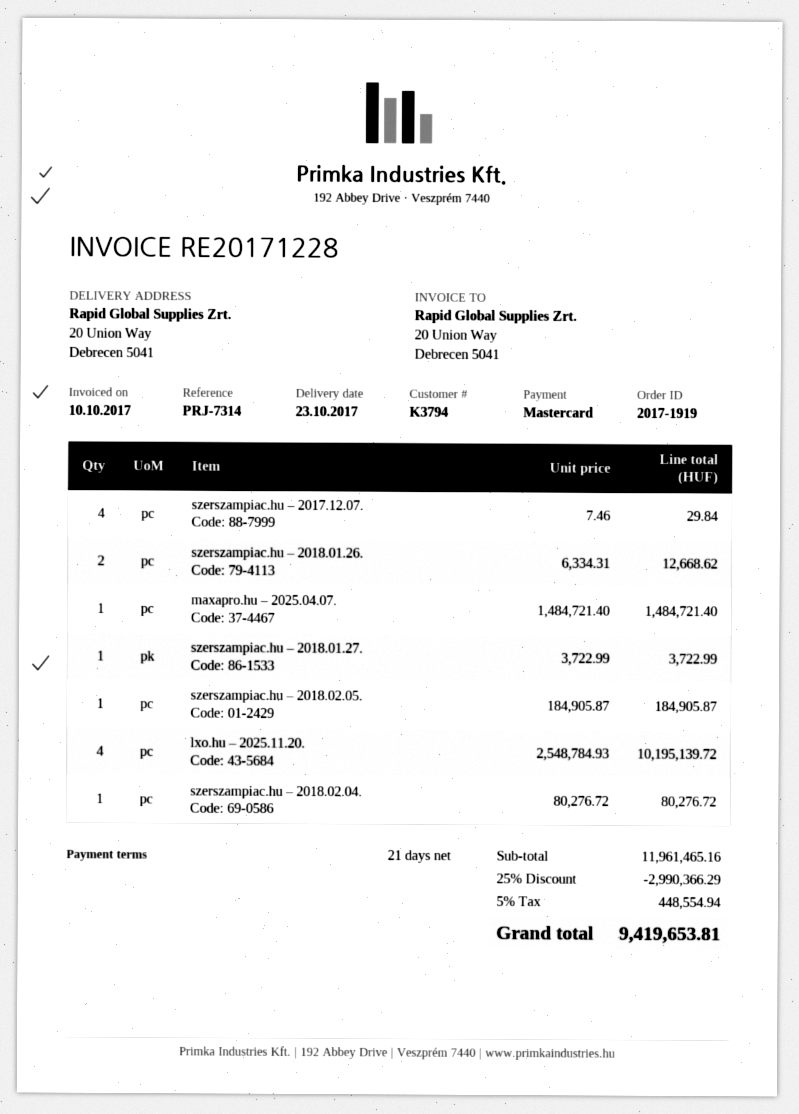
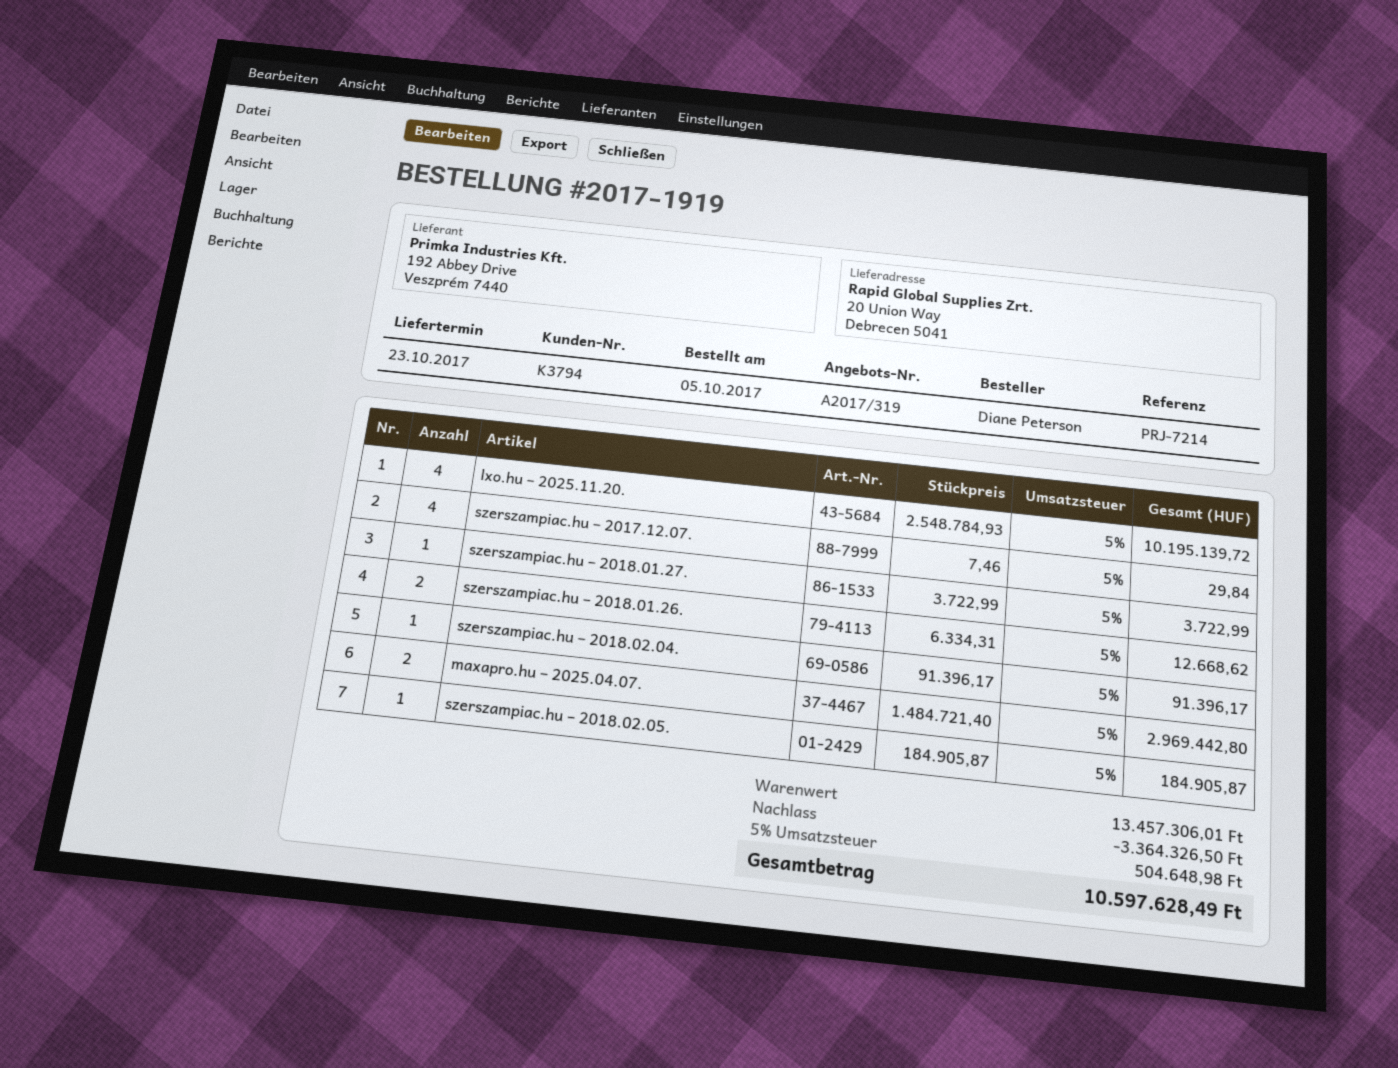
reference: PRJ-7314 -> PRJ-7214
maxapro.hu – 2025.04.07.: 1 x 1484721.40 = 1484721.40 -> 2 x 1484721.40 = 2969442.80
szerszampiac.hu – 2018.02.04.: 1 x 80276.72 = 80276.72 -> 1 x 91396.17 = 91396.17
subtotal: 11961465.16 -> 13457306.01
discount: 2990366.29 -> 3364326.50
tax: 5% = 448554.94 -> 5% = 504648.98
total: 9419653.81 -> 10597628.49

